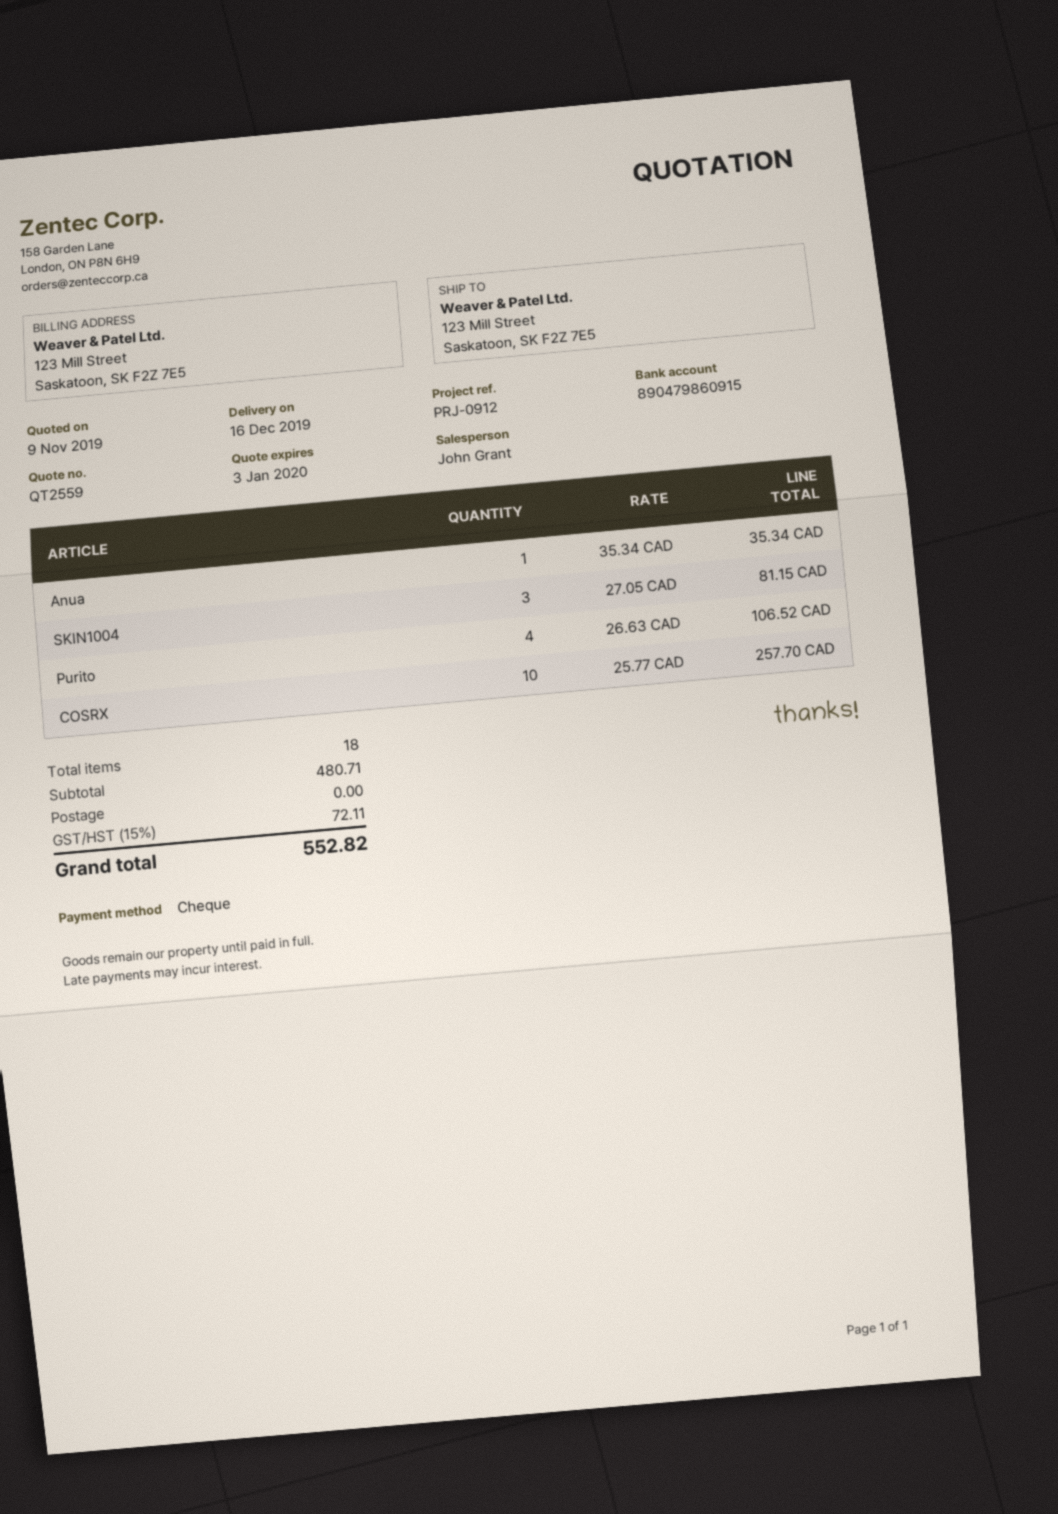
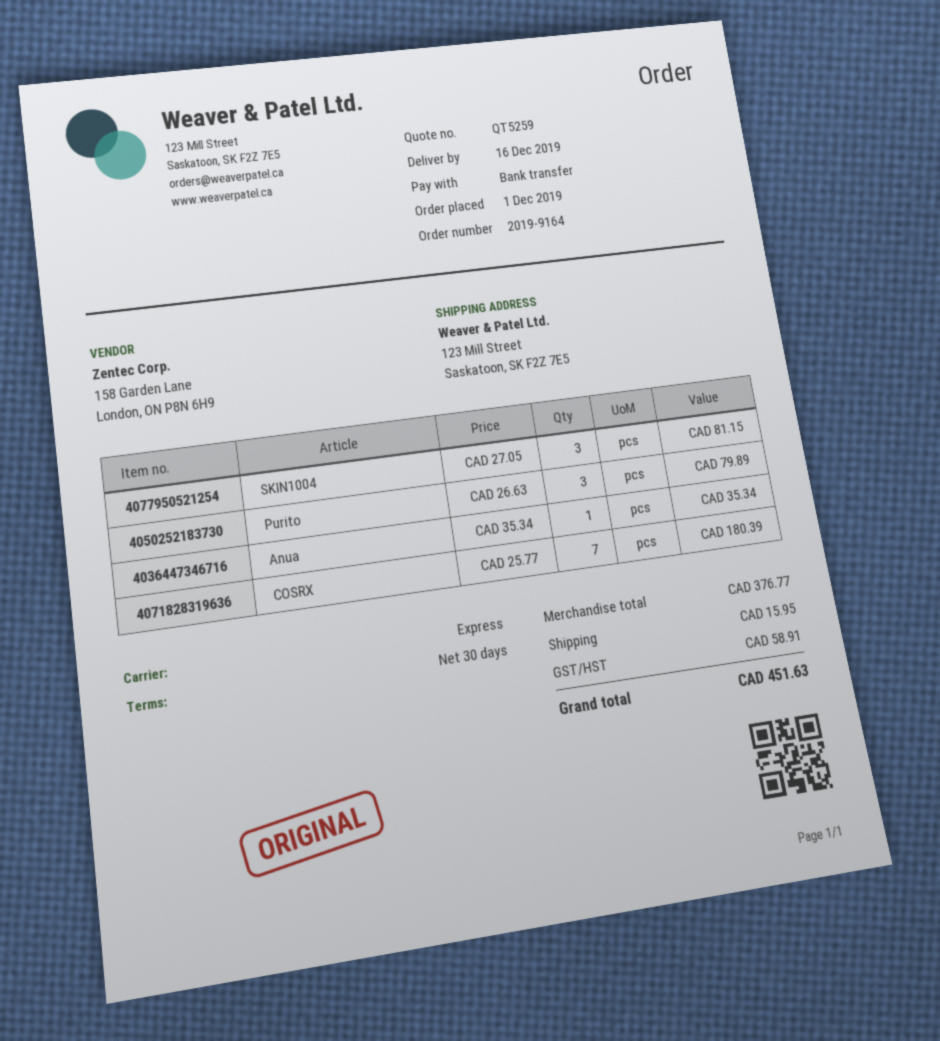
quote number: QT2559 -> QT5259
payment method: cheque -> bank transfer
Purito: 4 x 26.63 = 106.52 -> 3 x 26.63 = 79.89
COSRX: 10 x 25.77 = 257.70 -> 7 x 25.77 = 180.39
subtotal: 480.71 -> 376.77
shipping: 0.00 -> 15.95
tax: 72.11 -> 58.91
total: 552.82 -> 451.63

